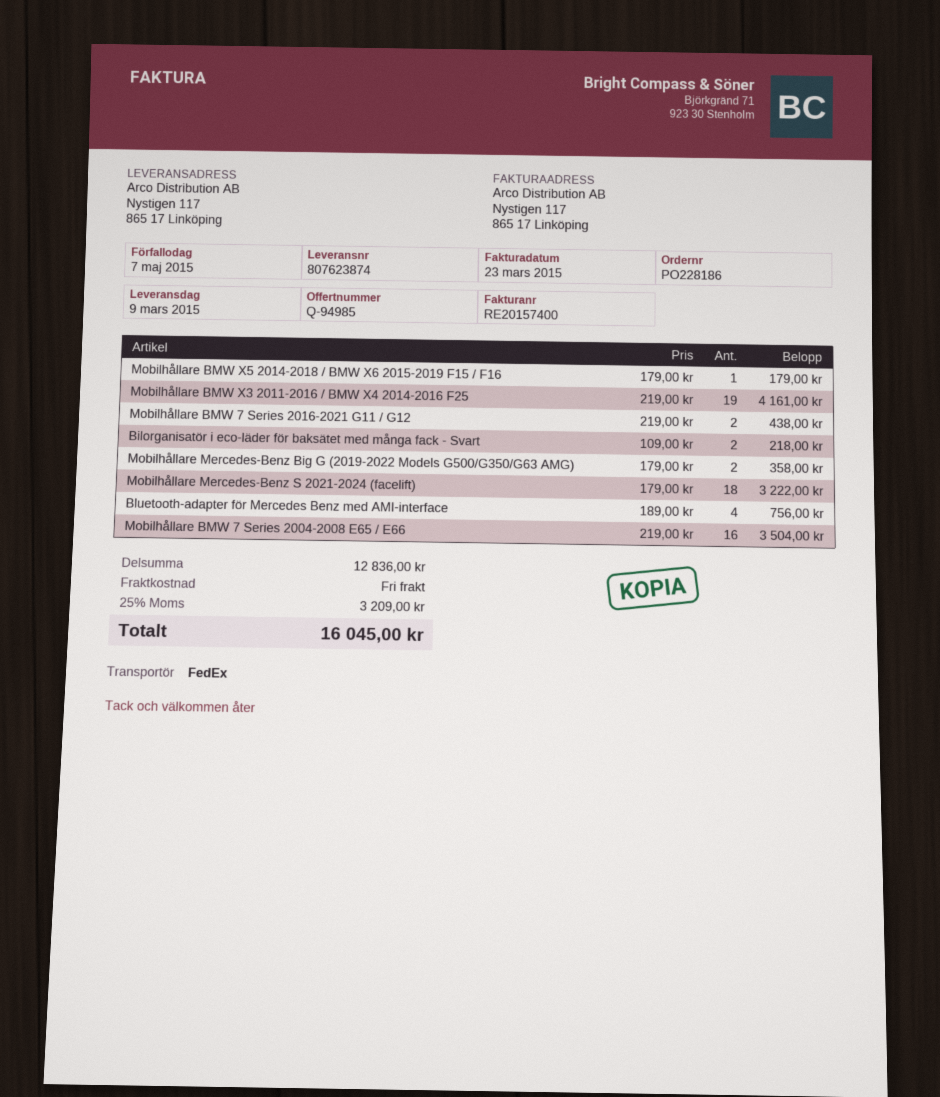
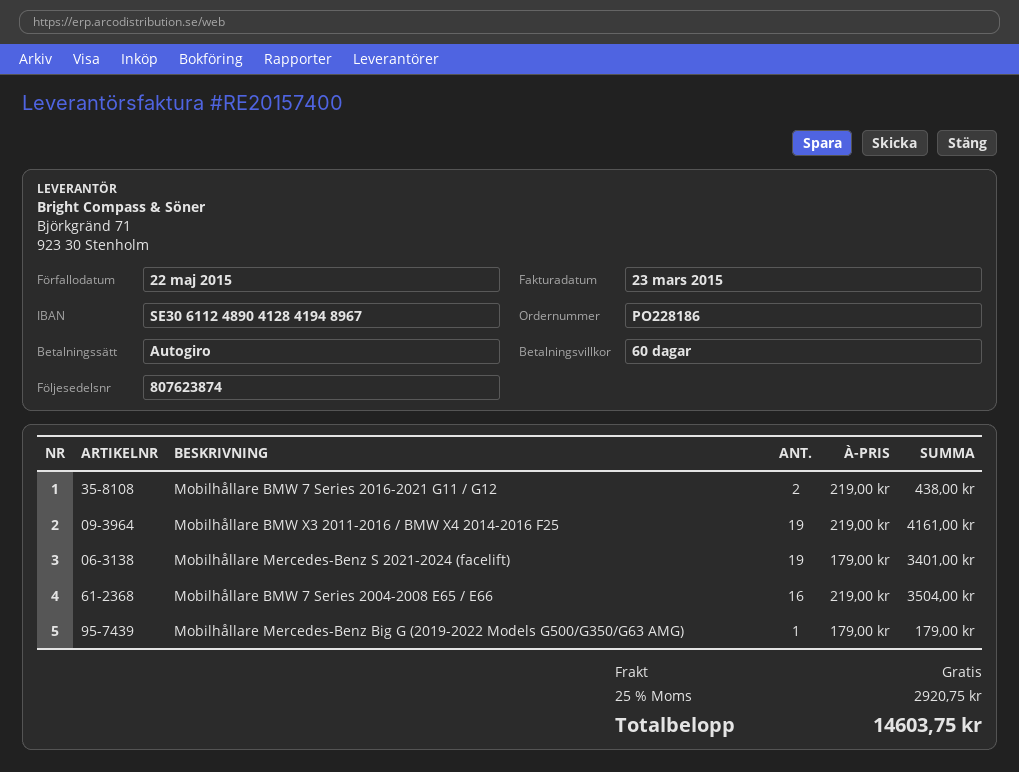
due date: 2015-05-07 -> 2015-05-22
Mobilhållare BMW X5 2014-2018 / BMW X6 2015-2019 F15 / F16: 1 x 179.00 = 179.00 -> none
Bilorganisatör i eco-läder för baksätet med många fack - Svart: 2 x 109.00 = 218.00 -> none
Mobilhållare Mercedes-Benz Big G (2019-2022 Models G500/G350/G63 AMG): 2 x 179.00 = 358.00 -> 1 x 179.00 = 179.00
Mobilhållare Mercedes-Benz S 2021-2024 (facelift): 18 x 179.00 = 3222.00 -> 19 x 179.00 = 3401.00
Bluetooth-adapter för Mercedes Benz med AMI-interface: 4 x 189.00 = 756.00 -> none
tax: 25% = 3209.00 -> 25% = 2920.75
total: 16045.00 -> 14603.75

